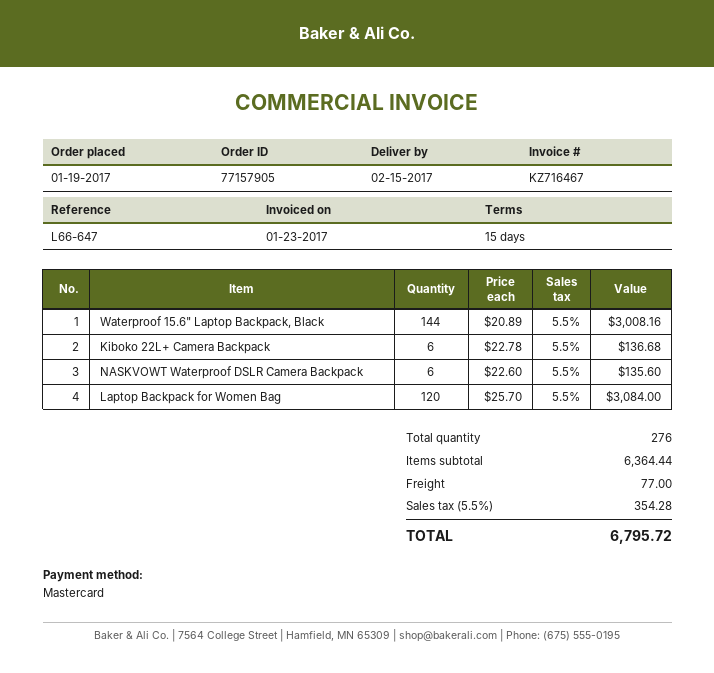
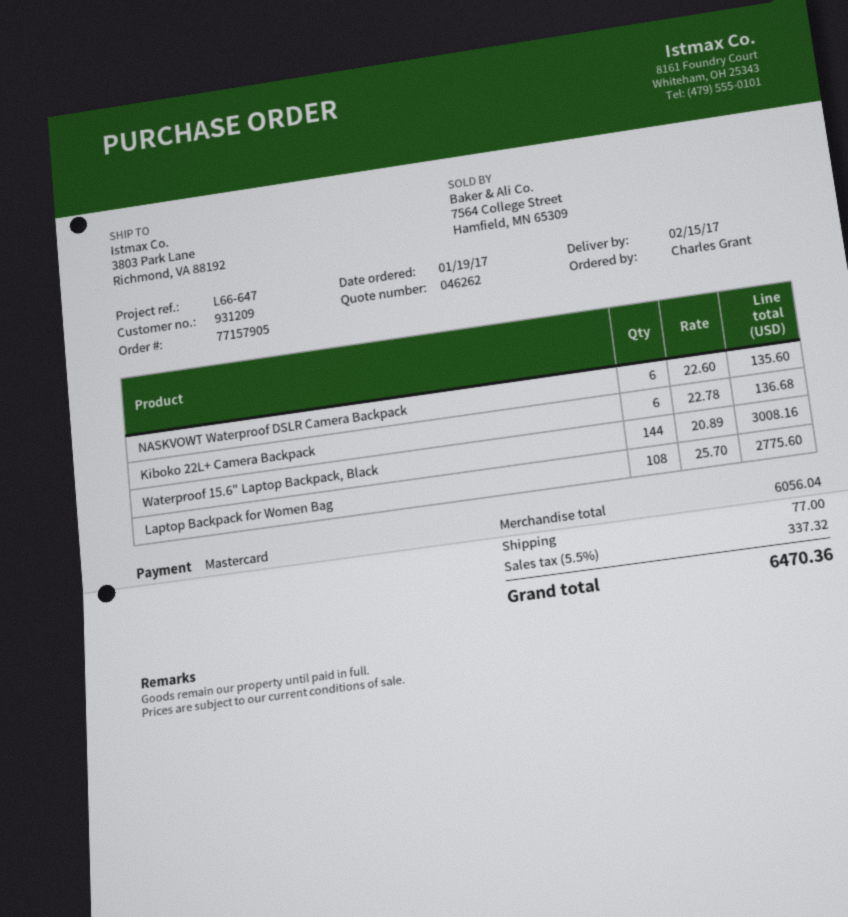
Laptop Backpack for Women Bag: 120 x 25.70 = 3084.00 -> 108 x 25.70 = 2775.60
subtotal: 6364.44 -> 6056.04
tax: 5.5% = 354.28 -> 5.5% = 337.32
total: 6795.72 -> 6470.36

